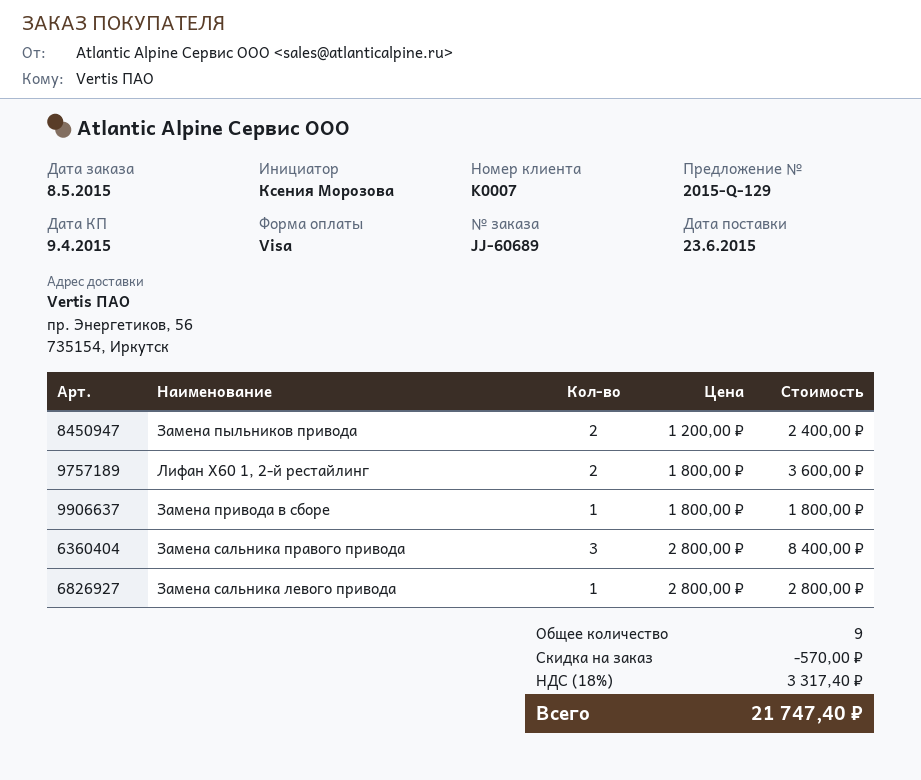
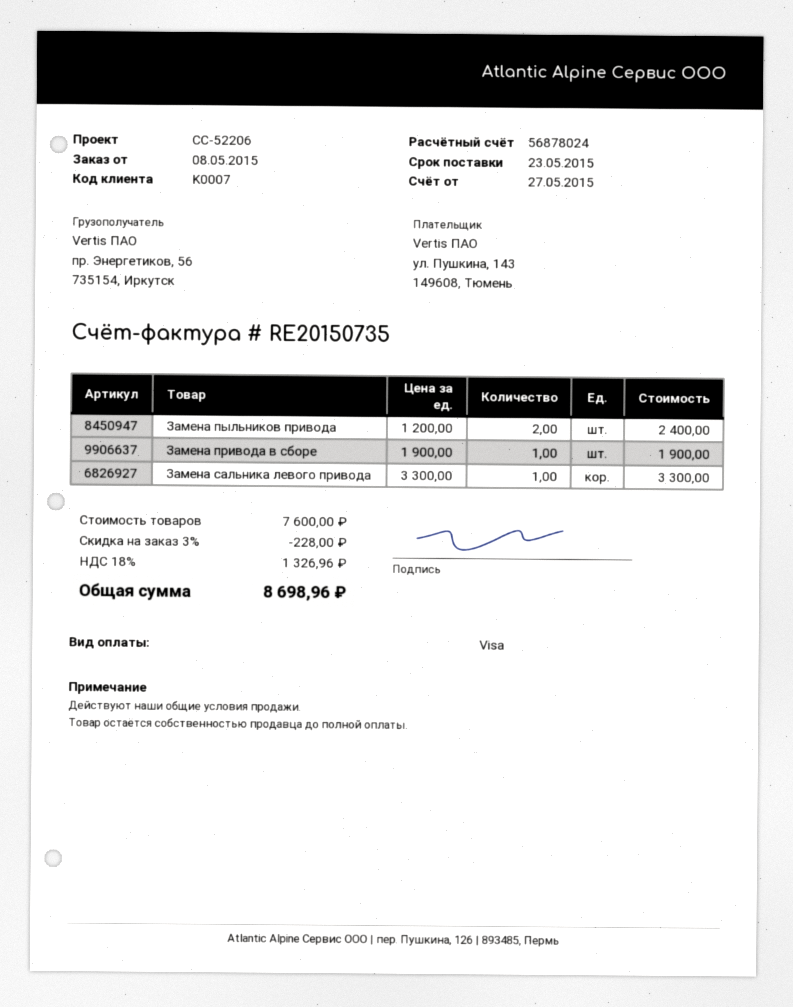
delivery date: 2015-06-23 -> 2015-05-23
Лифан Х60 1, 2-й рестайлинг: 2 x 1800.00 = 3600.00 -> none
Замена привода в сборе: 1 x 1800.00 = 1800.00 -> 1 x 1900.00 = 1900.00
Замена сальника правого привода: 3 x 2800.00 = 8400.00 -> none
Замена сальника левого привода: 1 x 2800.00 = 2800.00 -> 1 x 3300.00 = 3300.00
discount: 570.00 -> 228.00
tax: 18% = 3317.40 -> 18% = 1326.96
total: 21747.40 -> 8698.96

